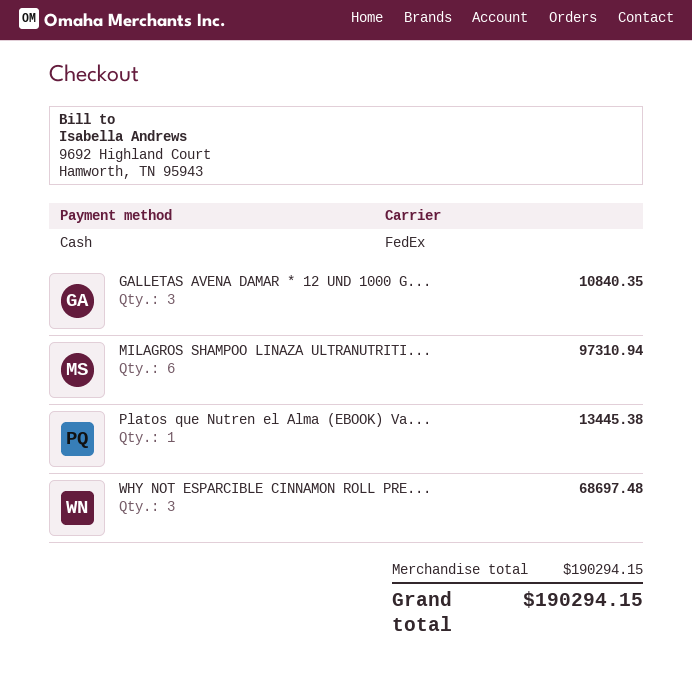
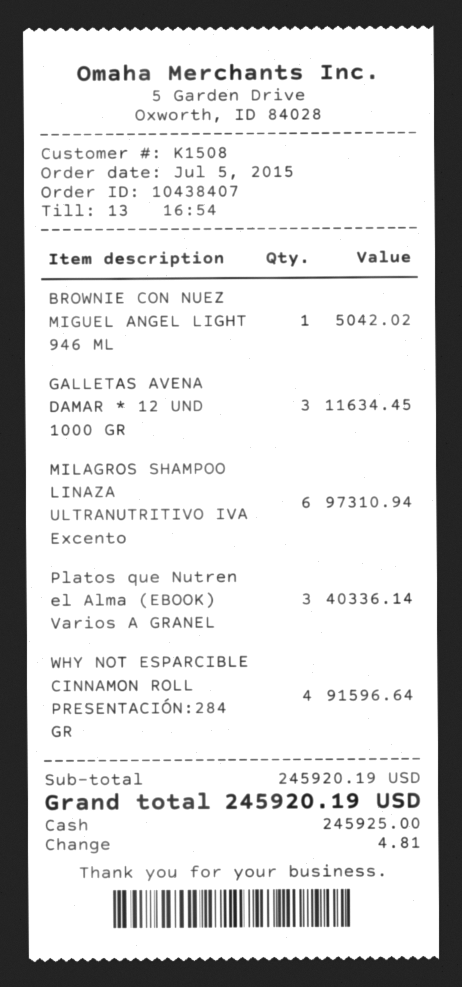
GALLETAS AVENA DAMAR * 12 UND 1000 G...: 3 for 10840.35 -> 3 for 11634.45
Platos que Nutren el Alma (EBOOK) Va...: 1 for 13445.38 -> 3 for 40336.14
WHY NOT ESPARCIBLE CINNAMON ROLL PRE...: 3 for 68697.48 -> 4 for 91596.64
BROWNIE CON NUEZ MIGUEL ANGEL LIGHT 946 ML: none -> 1 for 5042.02
subtotal: 190294.15 -> 245920.19
total: 190294.15 -> 245920.19

